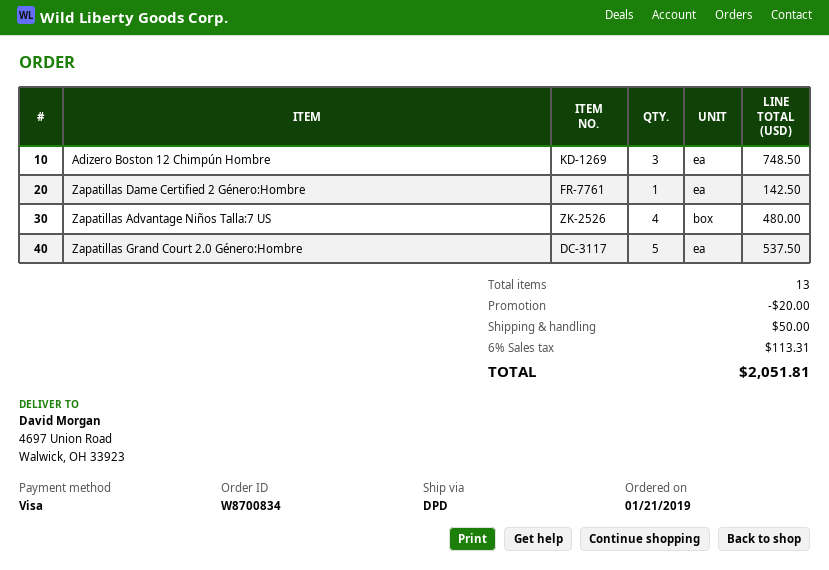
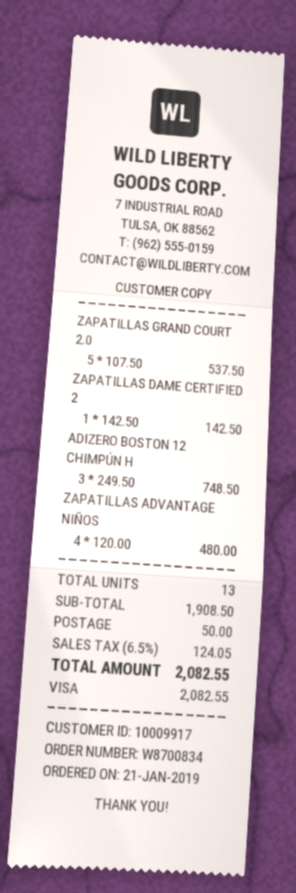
discount: 20.00 -> none
tax: 6% = 113.31 -> 6.5% = 124.05
total: 2051.81 -> 2082.55

